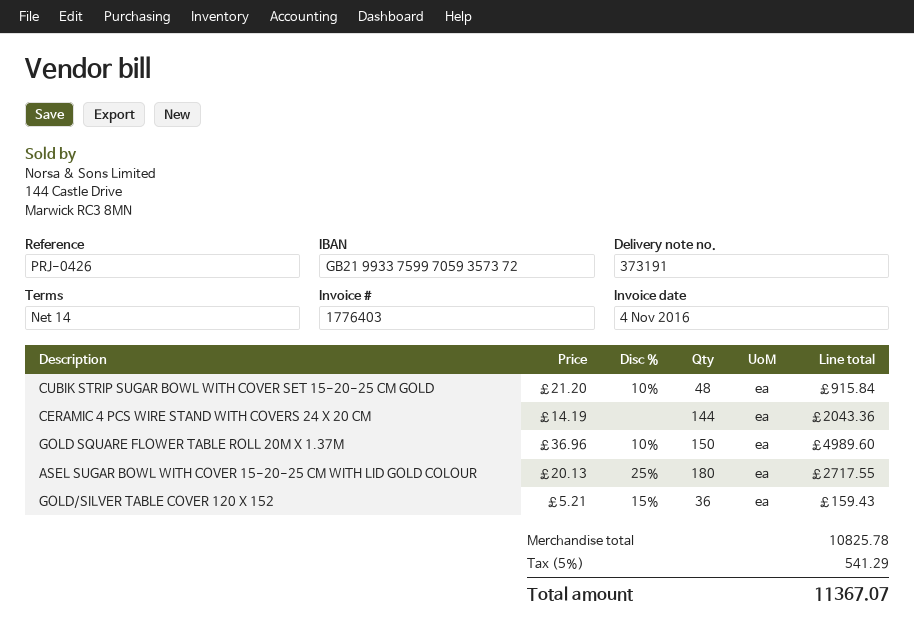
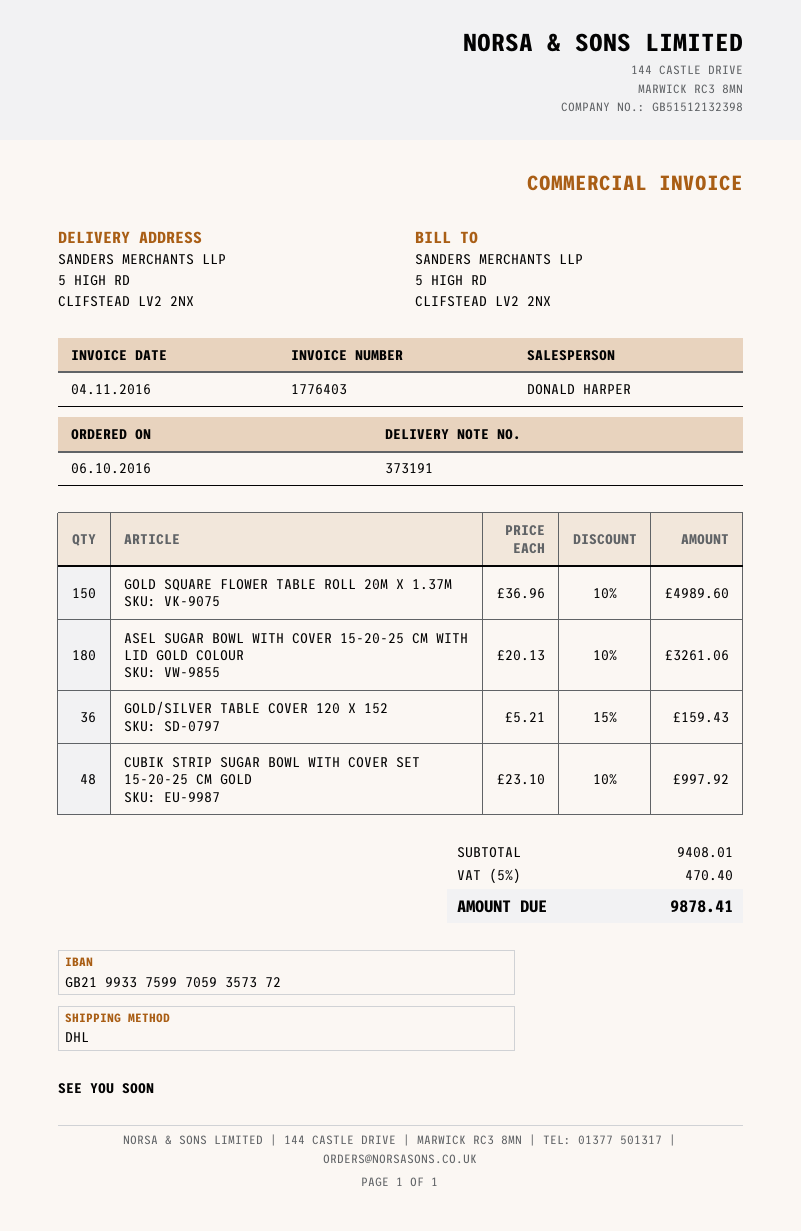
CUBIK STRIP SUGAR BOWL WITH COVER SET 15-20-25 CM GOLD: 48 x 21.20 - 10% = 915.84 -> 48 x 23.10 - 10% = 997.92
CERAMIC 4 PCS WIRE STAND WITH COVERS 24 X 20 CM: 144 x 14.19 = 2043.36 -> none
ASEL SUGAR BOWL WITH COVER 15-20-25 CM WITH LID GOLD COLOUR: 180 x 20.13 - 25% = 2717.55 -> 180 x 20.13 - 10% = 3261.06
subtotal: 10825.78 -> 9408.01
tax: 5% = 541.29 -> 5% = 470.40
total: 11367.07 -> 9878.41

